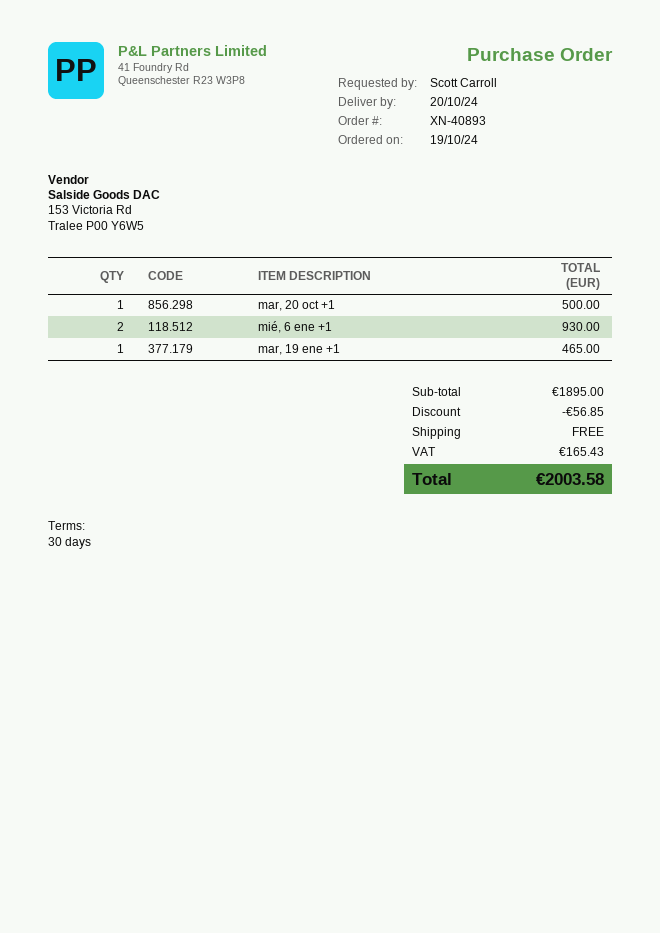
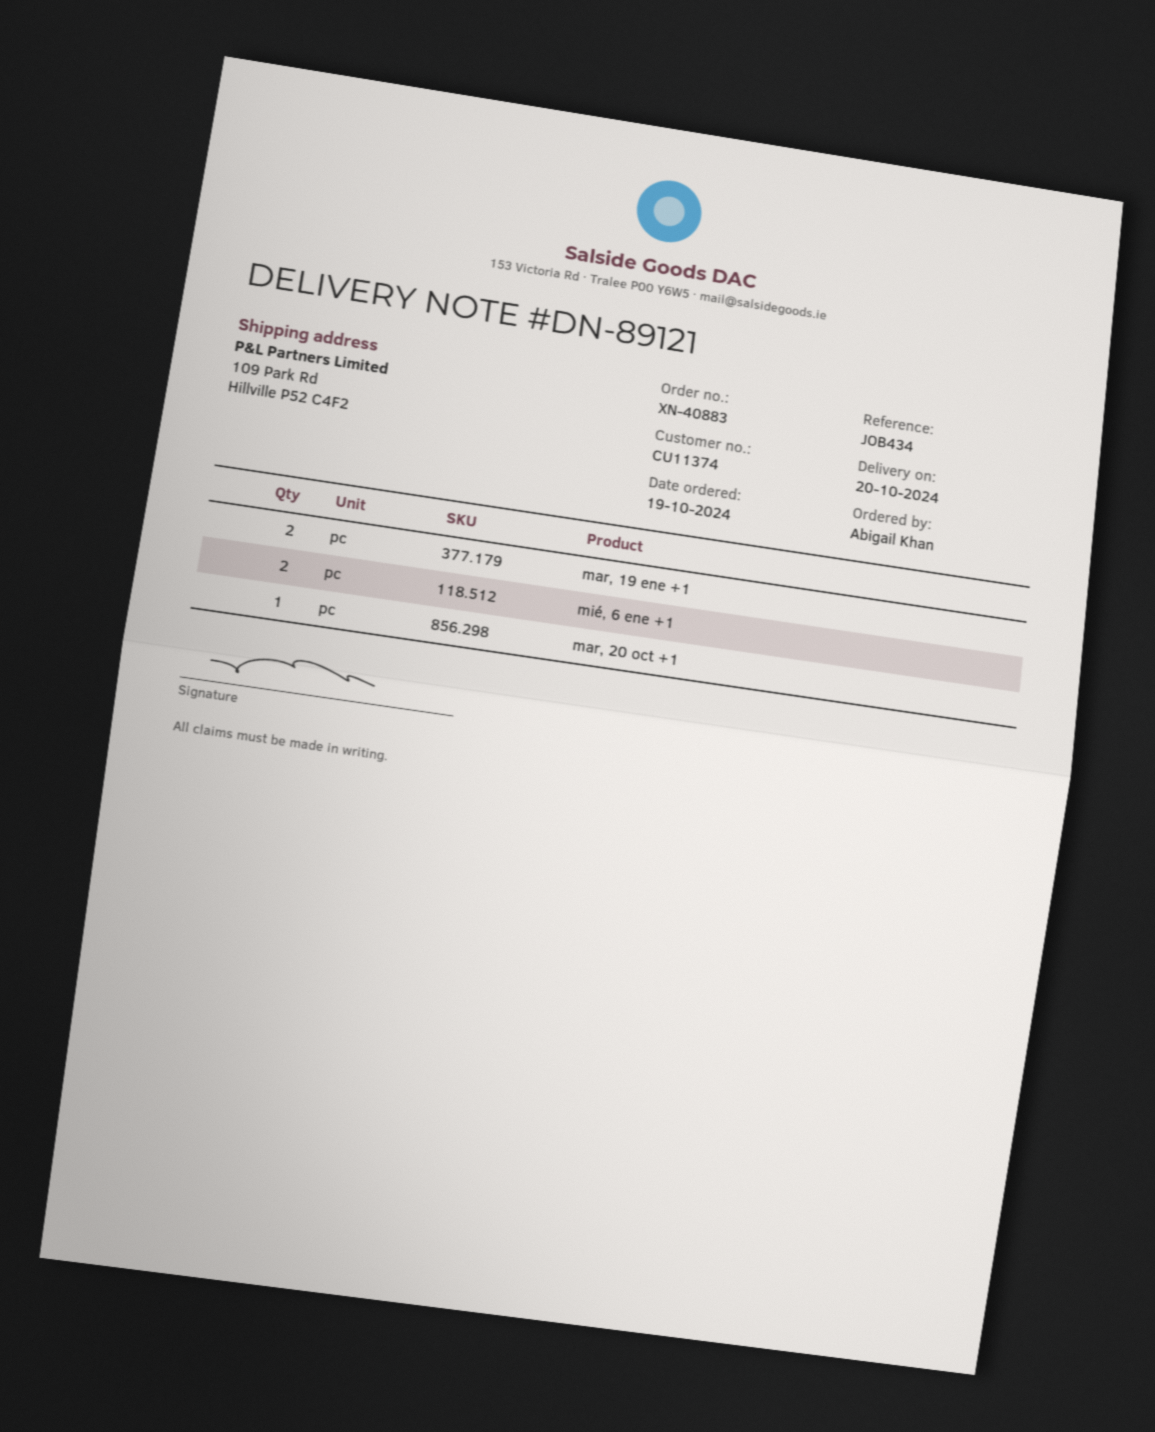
order number: XN-40893 -> XN-40883
ordered by: Scott Carroll -> Abigail Khan
mar, 19 ene +1: 1 -> 2

